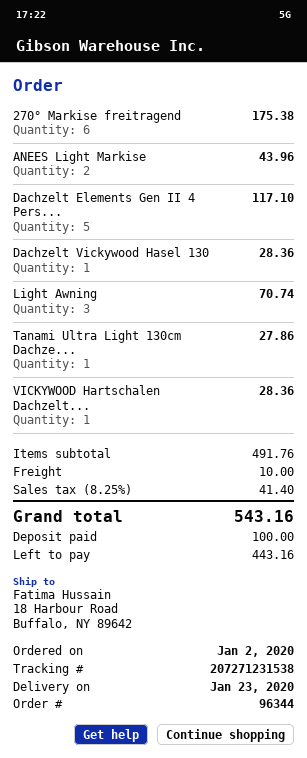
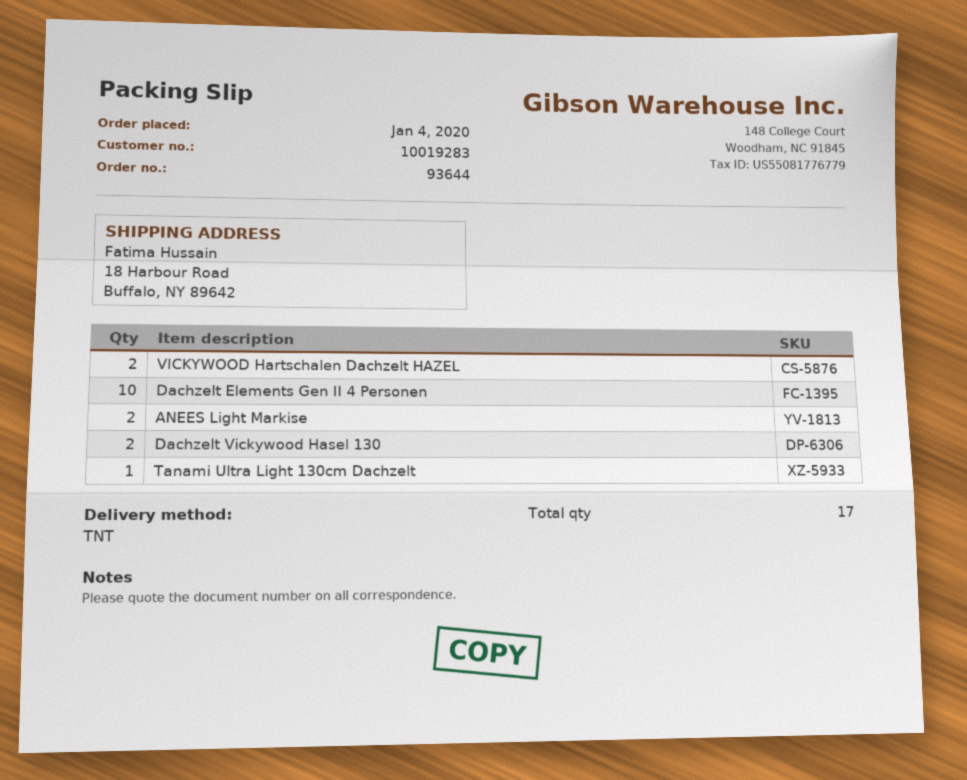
order number: 96344 -> 93644
order date: 2020-01-02 -> 2020-01-04
270° Markise freitragend: 6 -> none
Dachzelt Elements Gen II 4 Pers...: 5 -> 10
Dachzelt Vickywood Hasel 130: 1 -> 2
Light Awning: 3 -> none
VICKYWOOD Hartschalen Dachzelt...: 1 -> 2

